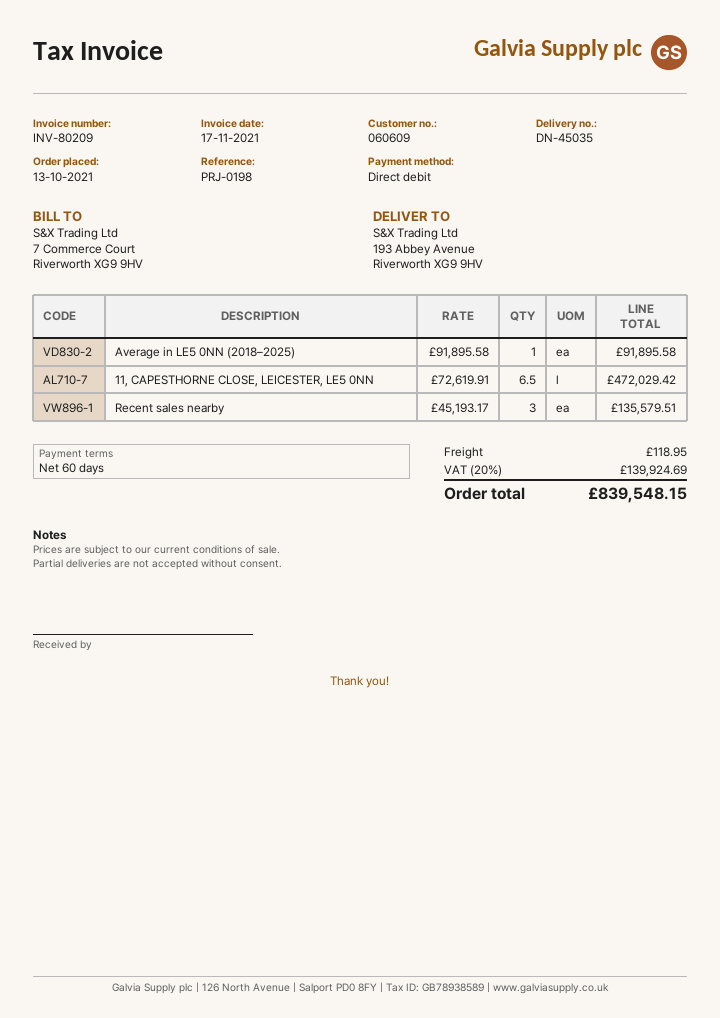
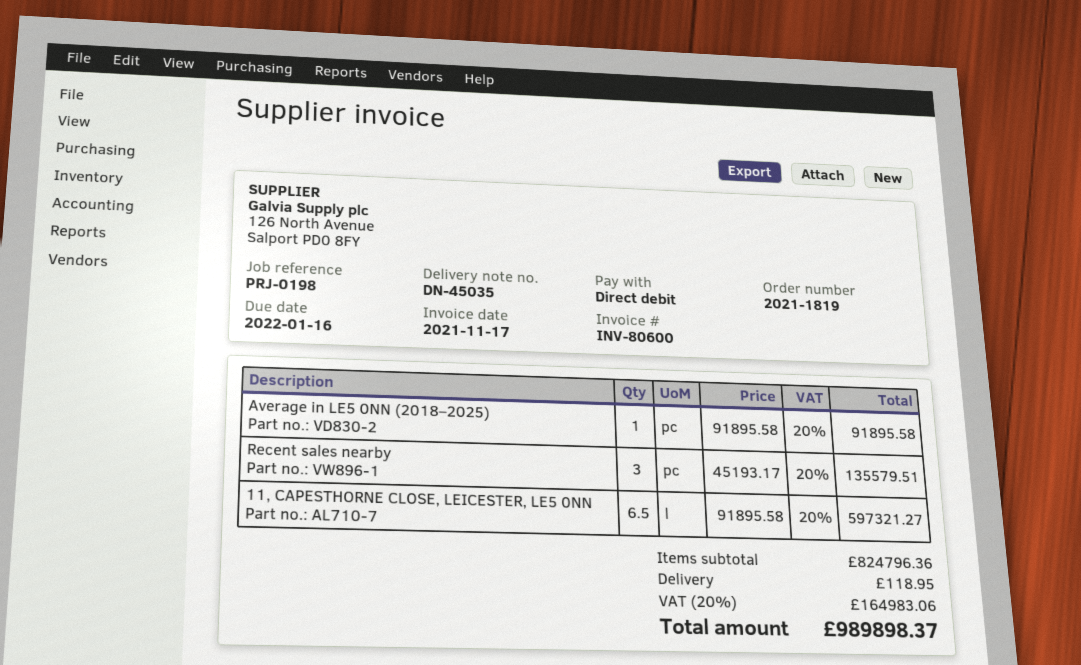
invoice number: INV-80209 -> INV-80600
11, CAPESTHORNE CLOSE, LEICESTER, LE5 0NN: 6.5 x 72619.91 = 472029.42 -> 6.5 x 91895.58 = 597321.27
tax: 20% = 139924.69 -> 20% = 164983.06
total: 839548.15 -> 989898.37

